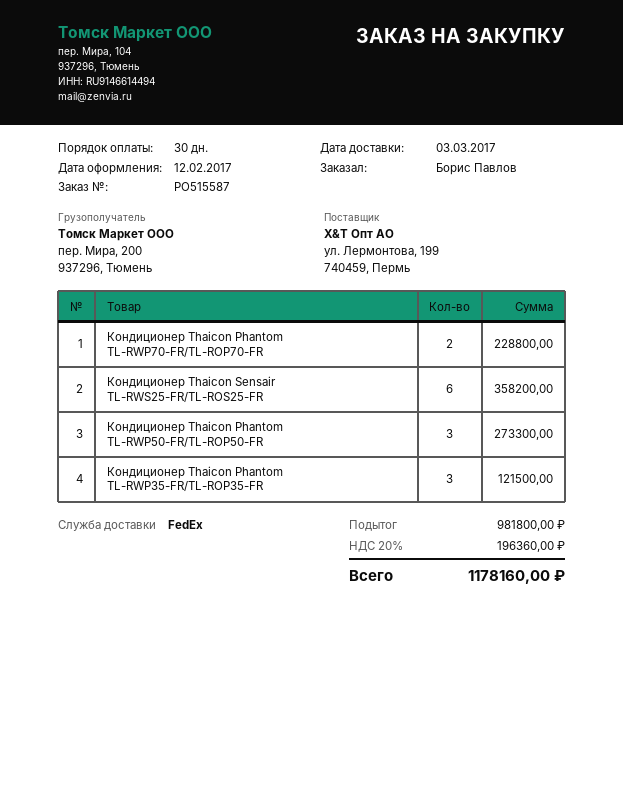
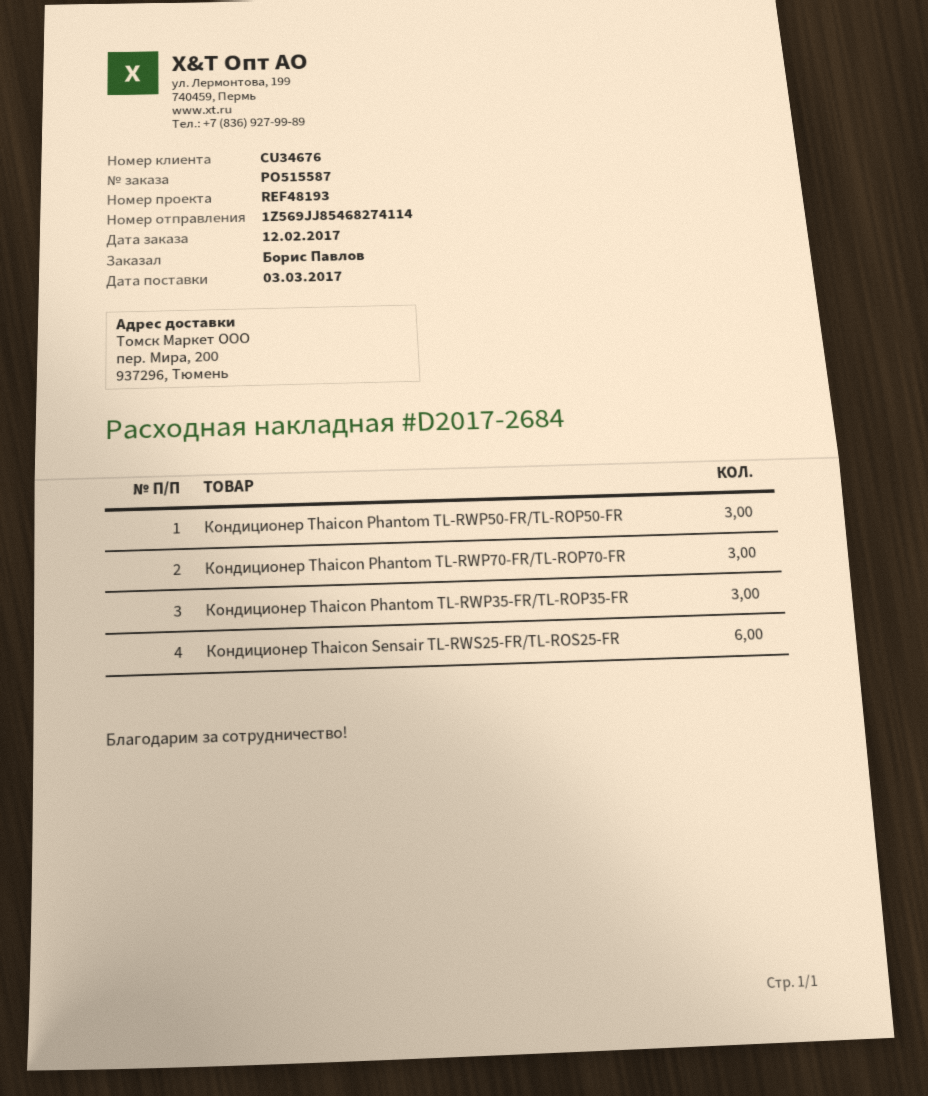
Кондиционер Thaicon Phantom TL-RWP70-FR/TL-ROP70-FR: 2 -> 3

